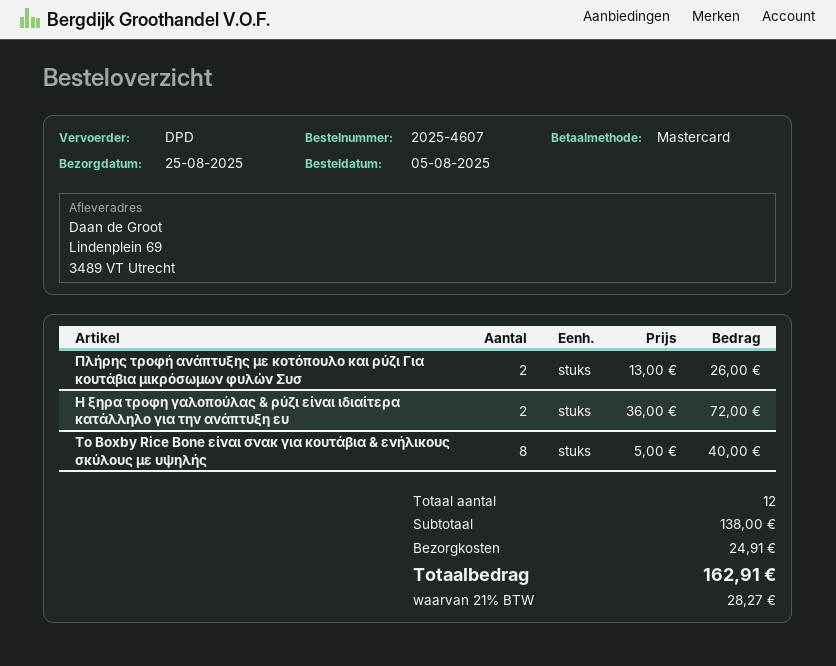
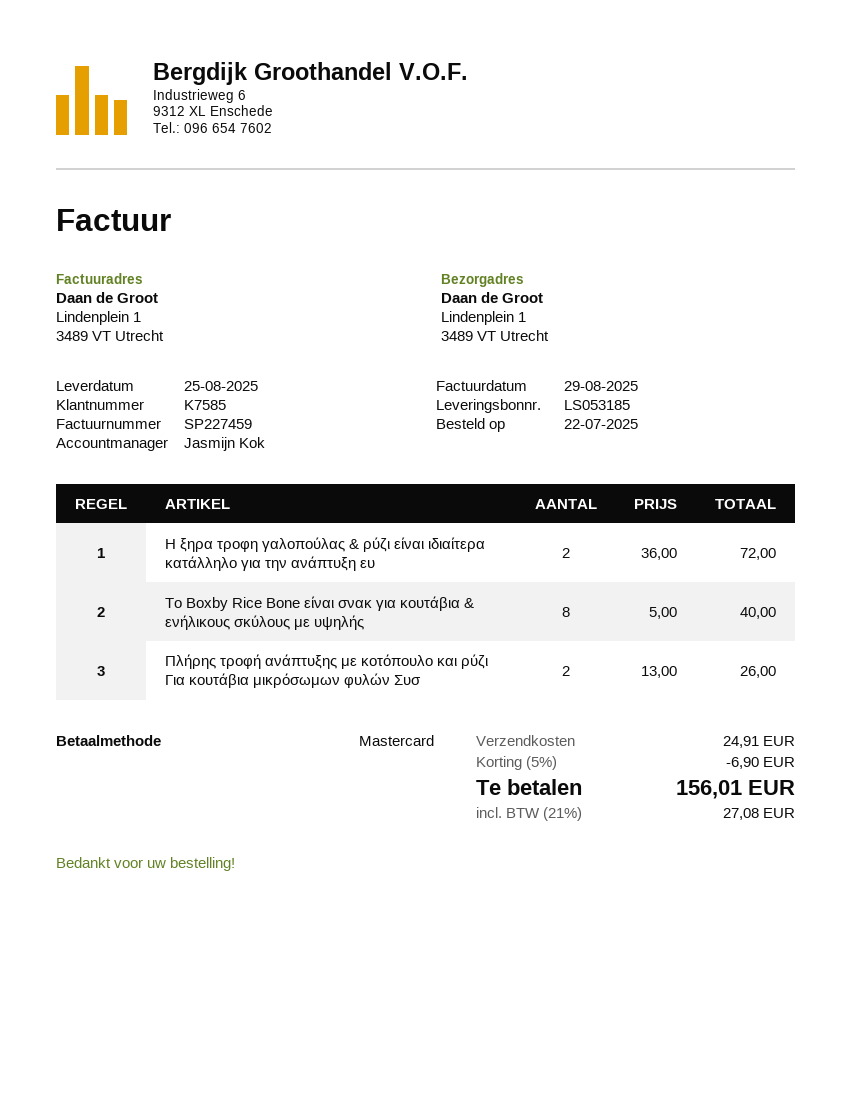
order date: 2025-08-05 -> 2025-07-22
ship to: Lindenplein 69, 3489 VT Utrecht -> Lindenplein 1, 3489 VT Utrecht
discount: none -> 5% = 6.90
tax: 21% = 28.27 -> 21% = 27.08
total: 162.91 -> 156.01

